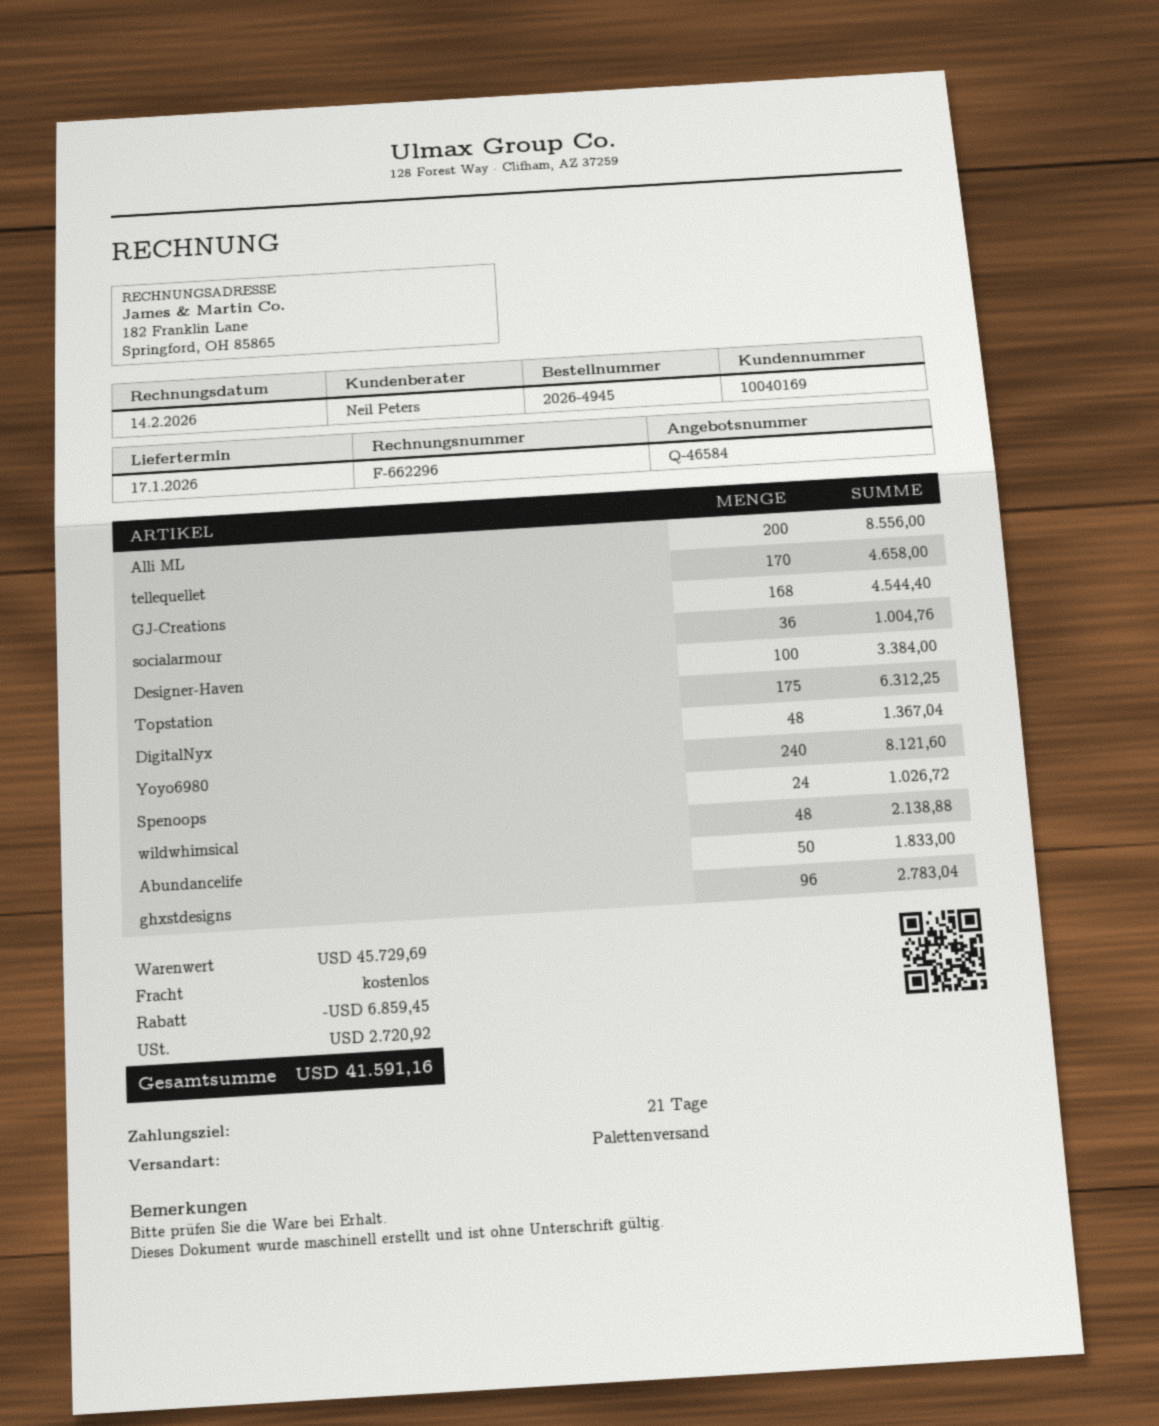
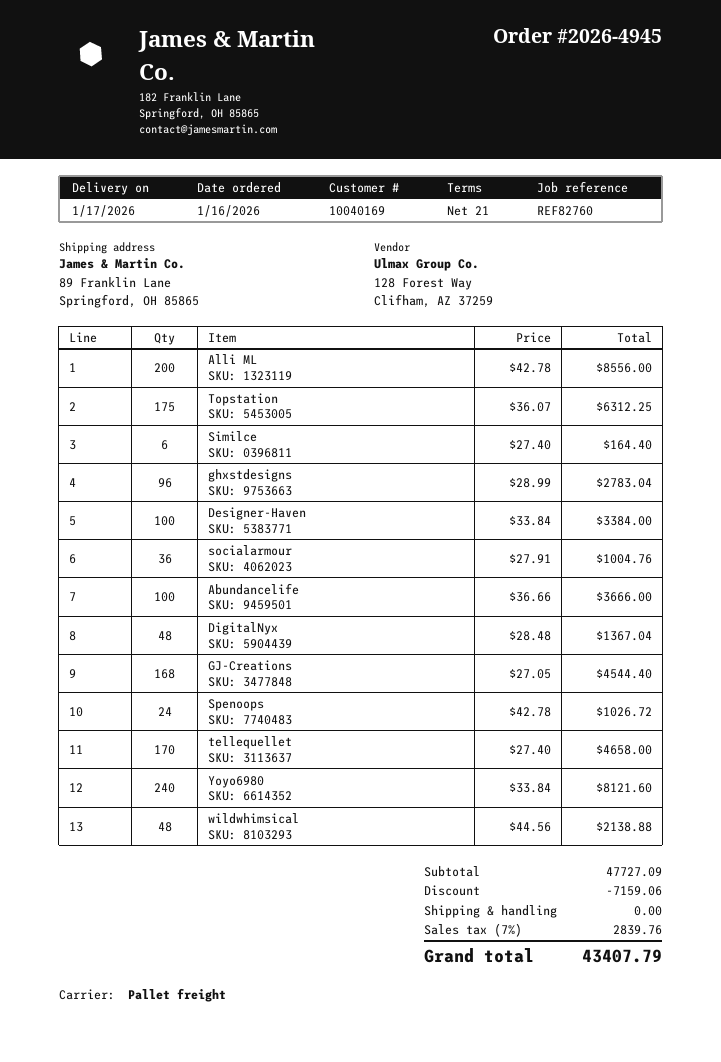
Abundancelife: 50 for 1833.00 -> 100 for 3666.00
Similce: none -> 6 for 164.40
subtotal: 45729.69 -> 47727.09
discount: 6859.45 -> 7159.06
tax: 2720.92 -> 2839.76
total: 41591.16 -> 43407.79

